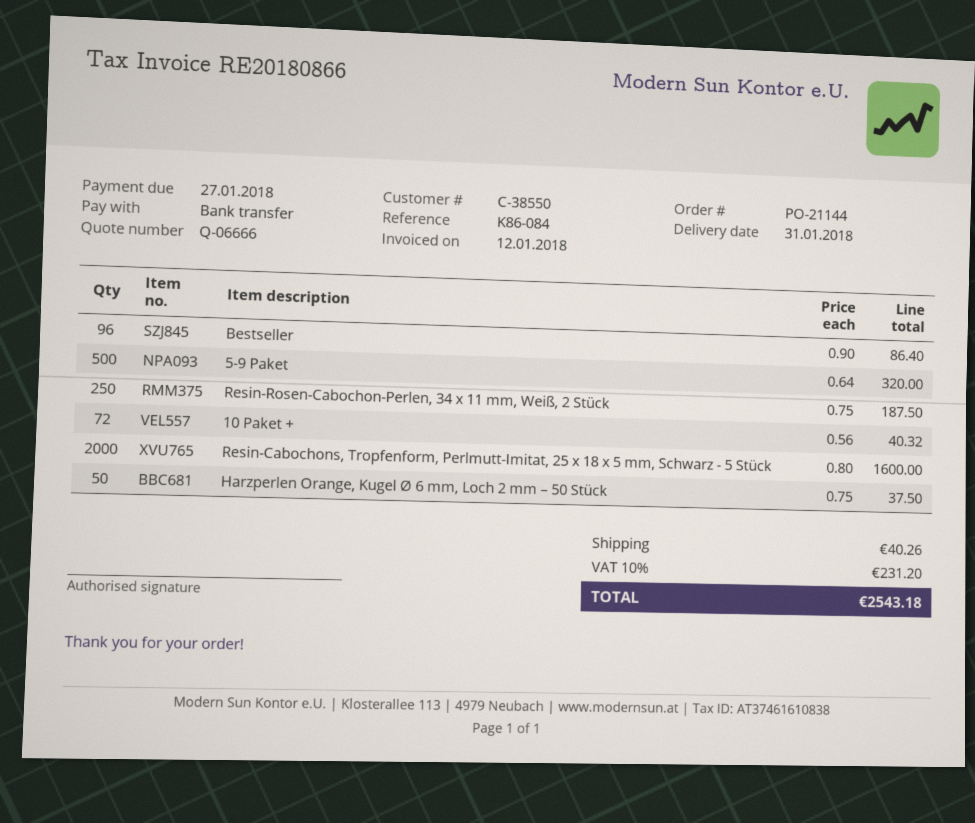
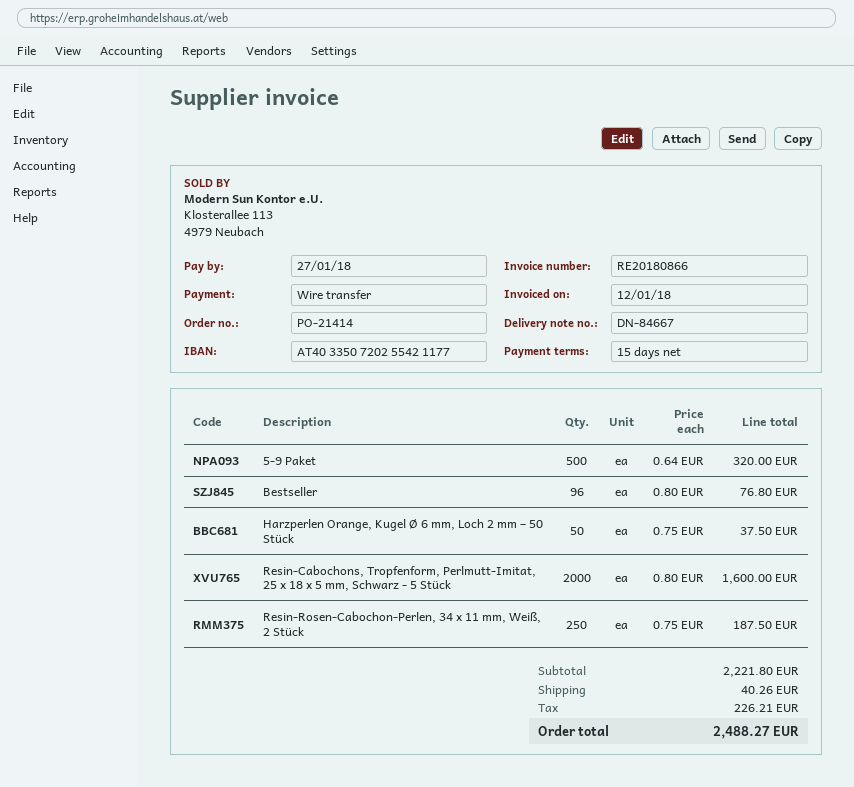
order number: PO-21144 -> PO-21414
Bestseller: 96 x 0.90 = 86.40 -> 96 x 0.80 = 76.80
10 Paket +: 72 x 0.56 = 40.32 -> none
tax: 231.20 -> 226.21
total: 2543.18 -> 2488.27

